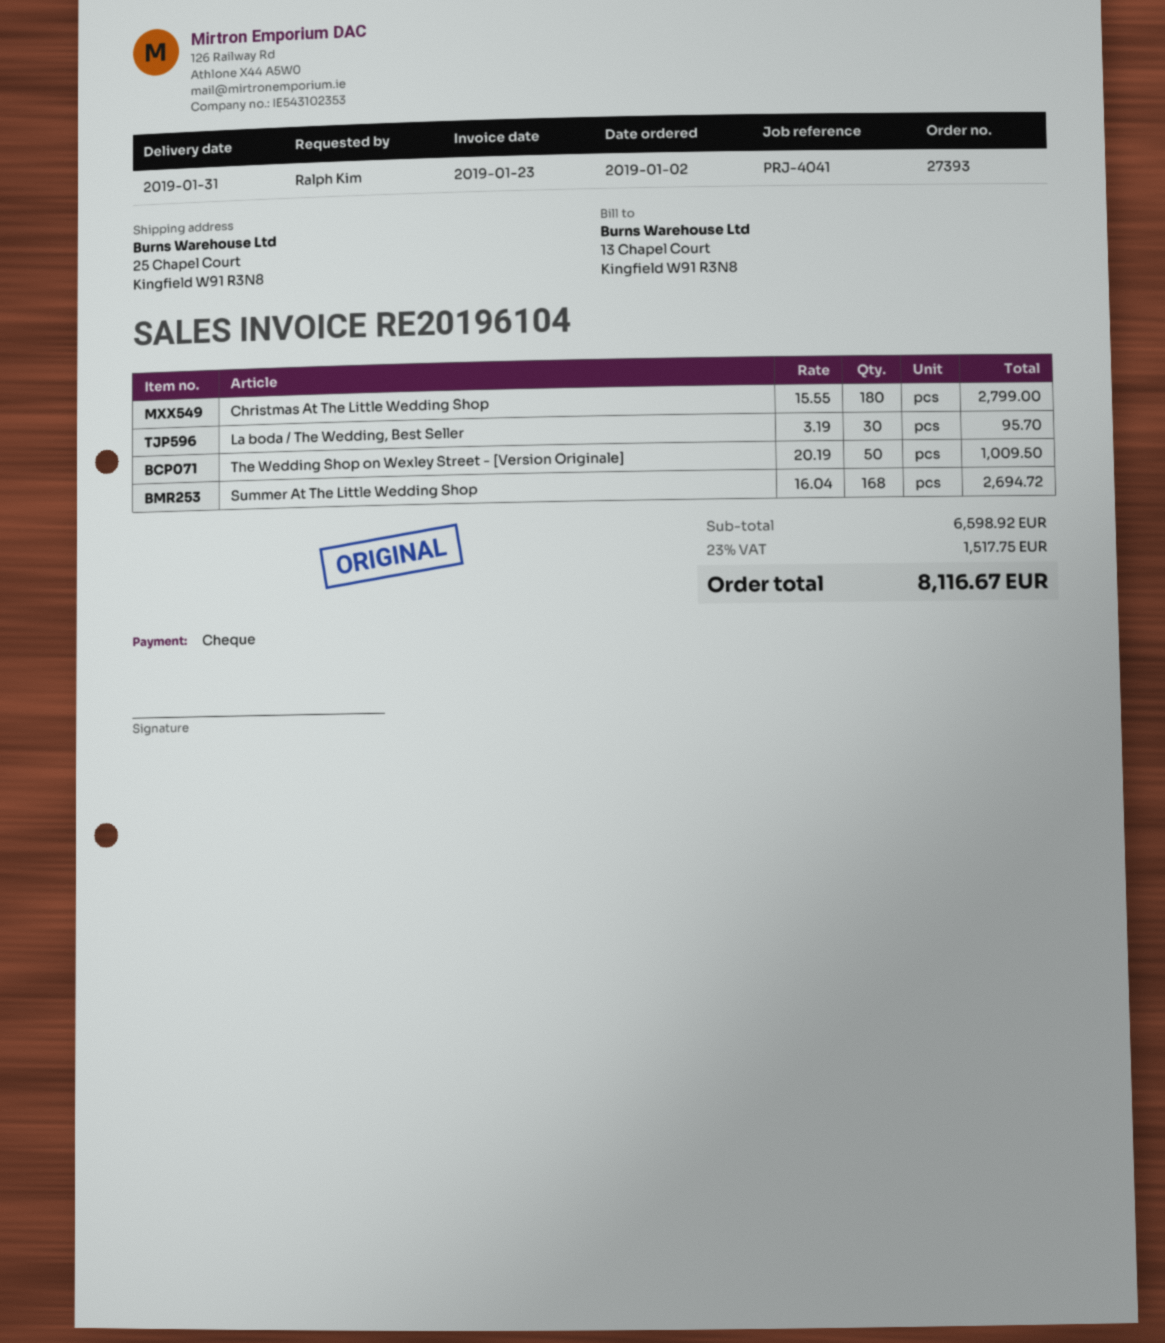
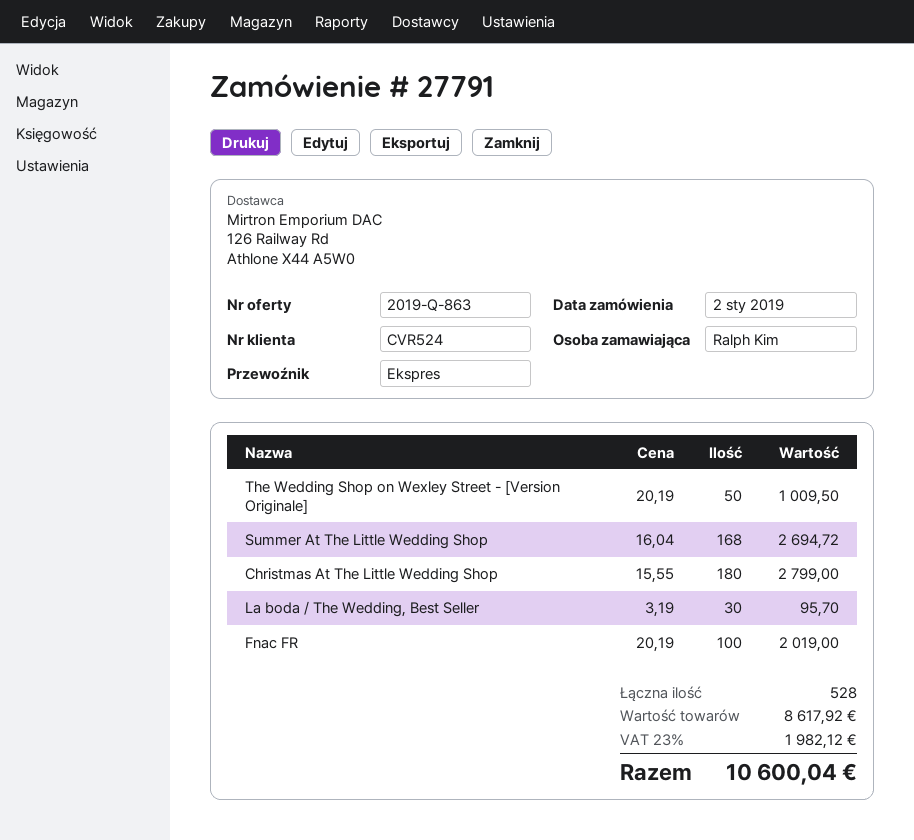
order number: 27393 -> 27791
Fnac FR: none -> 100 x 20.19 = 2019.00
subtotal: 6598.92 -> 8617.92
tax: 23% = 1517.75 -> 23% = 1982.12
total: 8116.67 -> 10600.04

